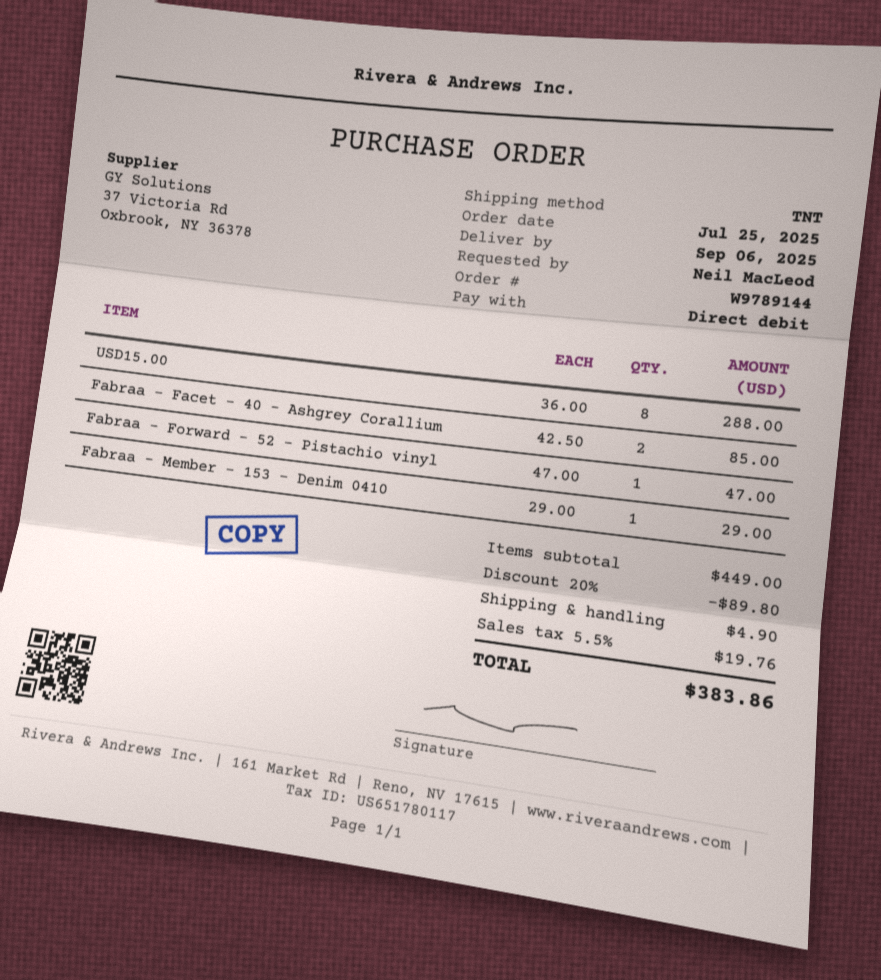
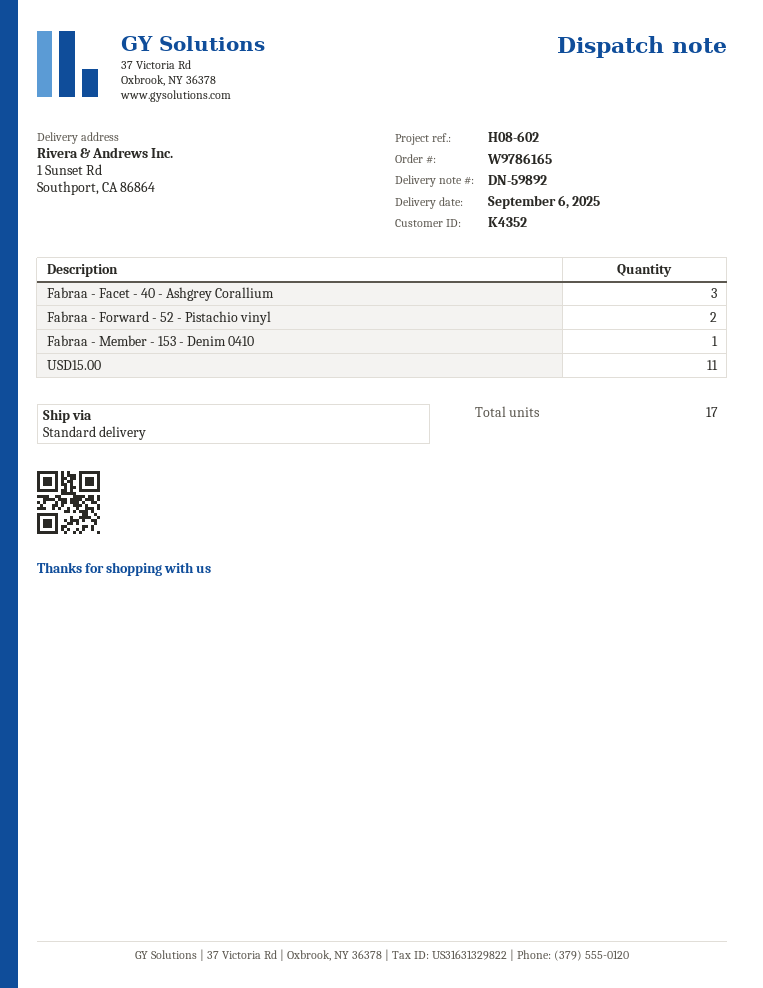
order number: W9789144 -> W9786165
shipping method: TNT -> standard
USD15.00: 8 -> 11
Fabraa - Facet - 40 - Ashgrey Corallium: 2 -> 3
Fabraa - Forward - 52 - Pistachio vinyl: 1 -> 2

